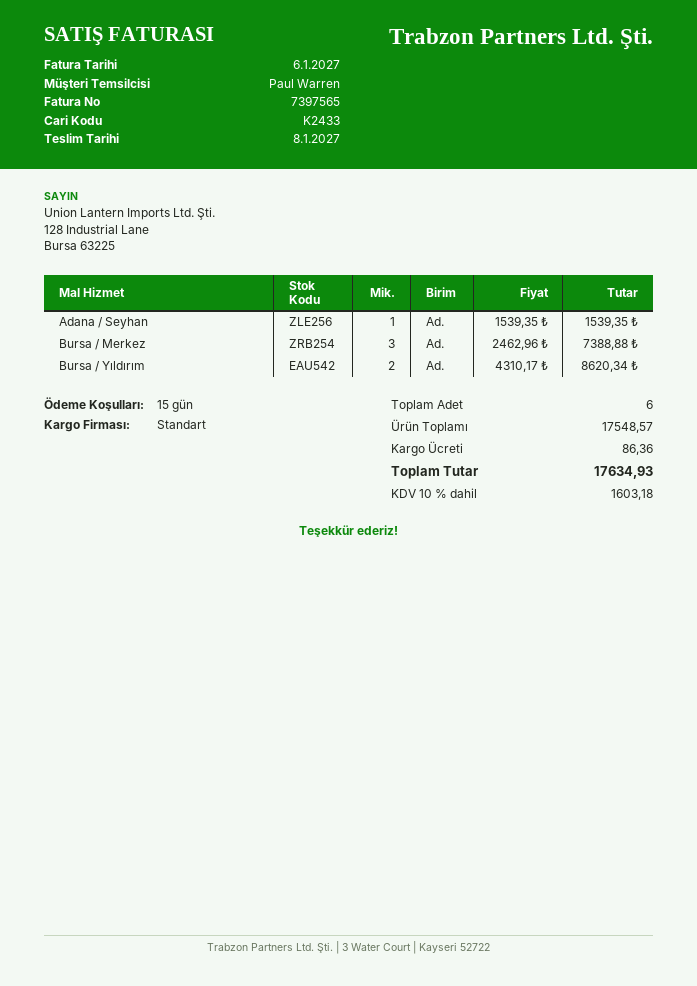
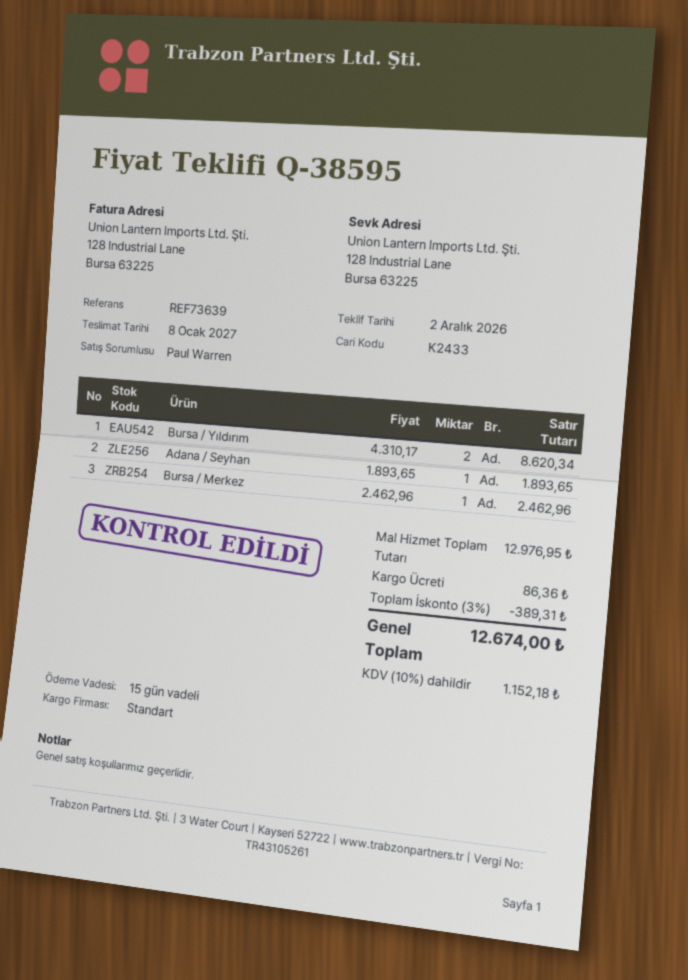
Adana / Seyhan: 1 x 1539.35 = 1539.35 -> 1 x 1893.65 = 1893.65
Bursa / Merkez: 3 x 2462.96 = 7388.88 -> 1 x 2462.96 = 2462.96
subtotal: 17548.57 -> 12976.95
discount: none -> 3% = 389.31
tax: 10% = 1603.18 -> 10% = 1152.18
total: 17634.93 -> 12674.00

